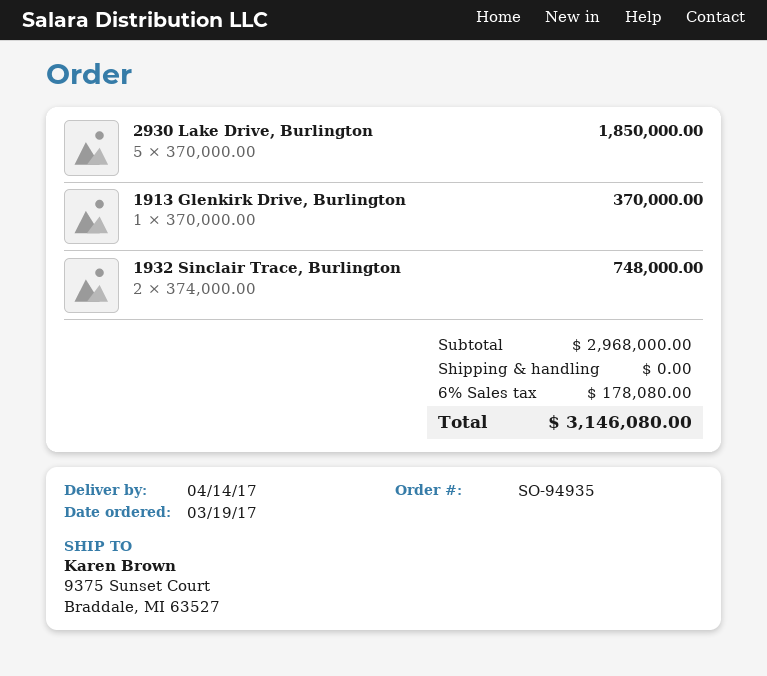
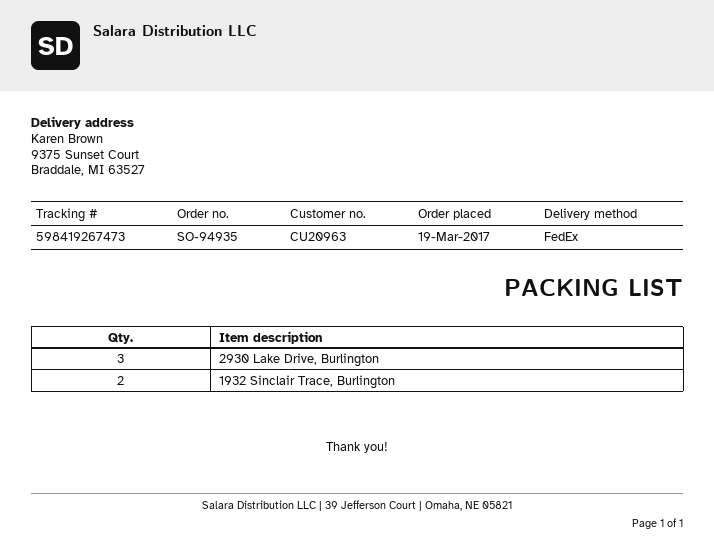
2930 Lake Drive, Burlington: 5 -> 3
1913 Glenkirk Drive, Burlington: 1 -> none

